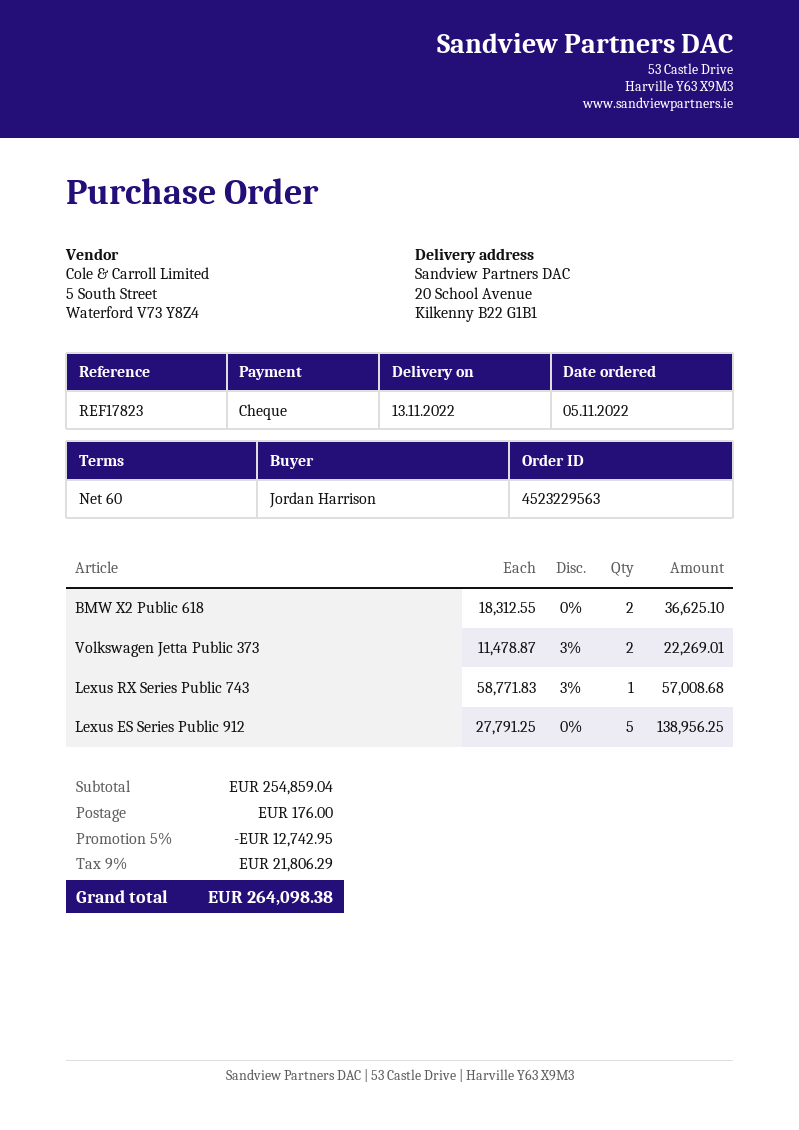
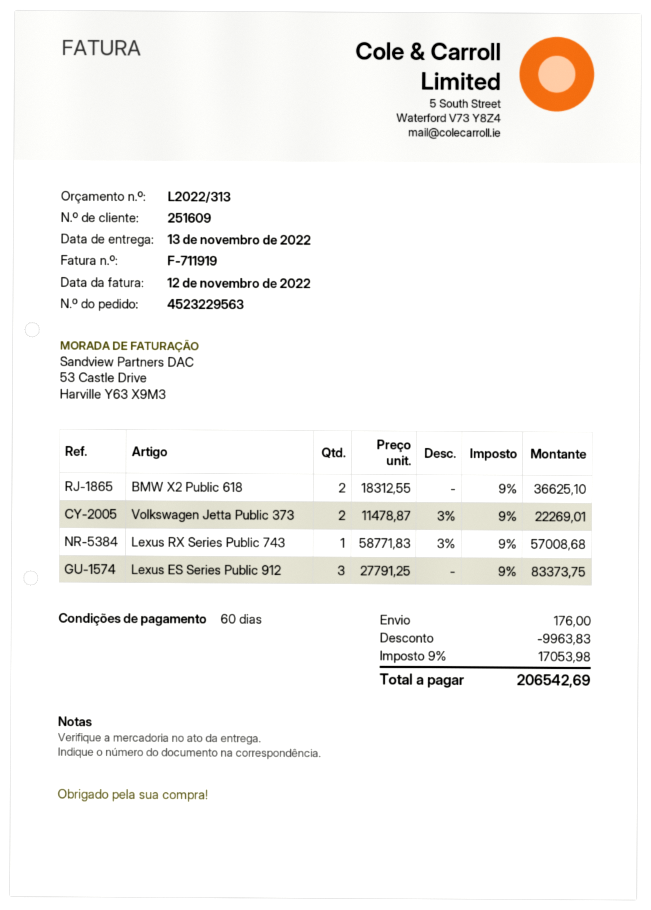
Lexus ES Series Public 912: 5 x 27791.25 = 138956.25 -> 3 x 27791.25 = 83373.75
discount: 12742.95 -> 9963.83
tax: 9% = 21806.29 -> 9% = 17053.98
total: 264098.38 -> 206542.69

